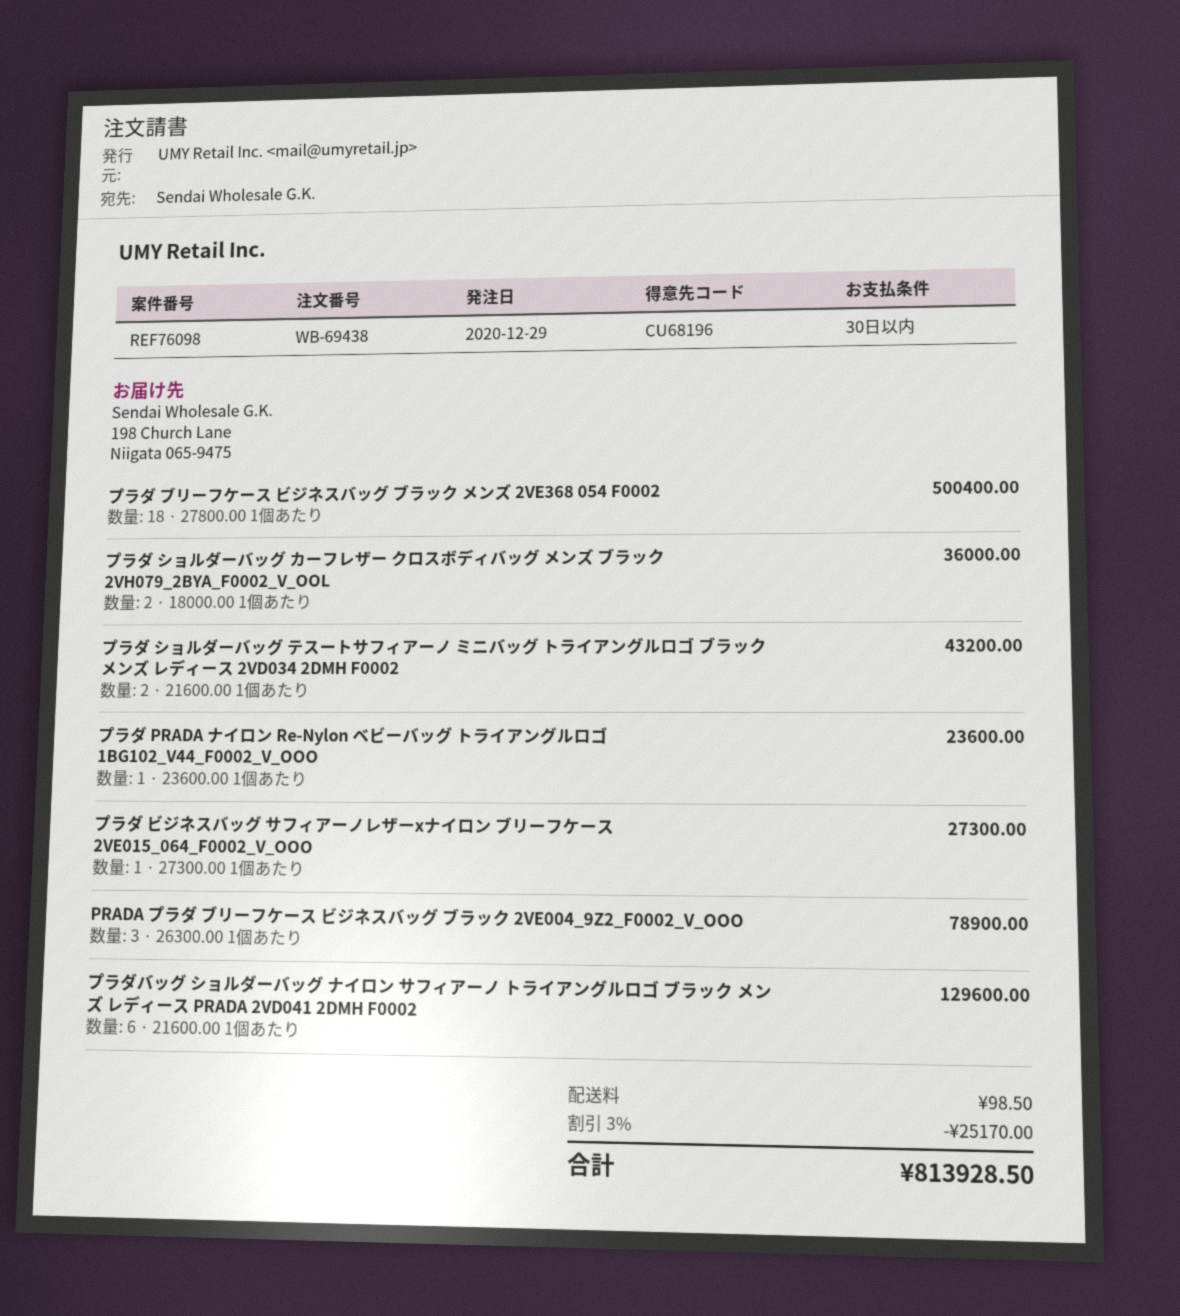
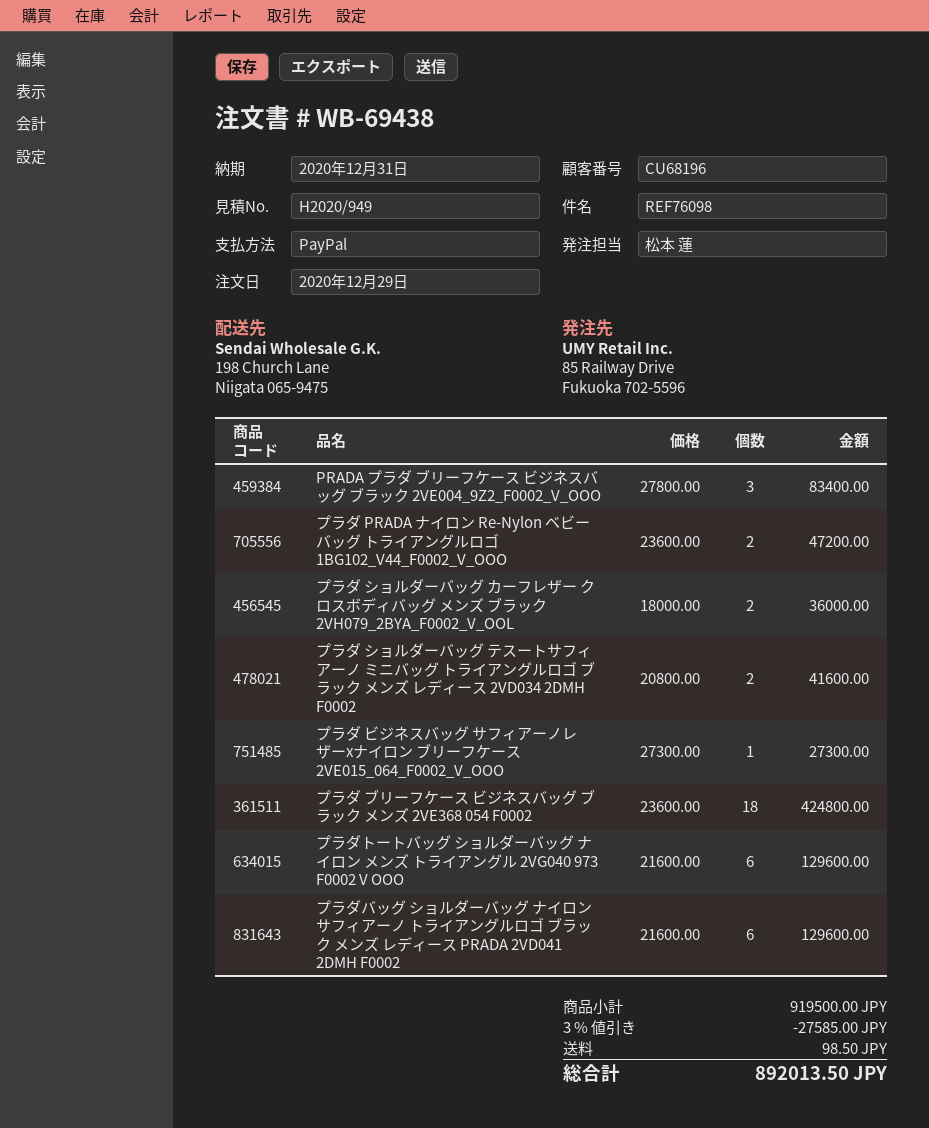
プラダ ブリーフケース ビジネスバッグ ブラック メンズ 2VE368 054 F0002: 18 x 27800.00 = 500400.00 -> 18 x 23600.00 = 424800.00
プラダ ショルダーバッグ テスートサフィアーノ ミニバッグ トライアングルロゴ ブラック メンズ レディース 2VD034 2DMH F0002: 2 x 21600.00 = 43200.00 -> 2 x 20800.00 = 41600.00
プラダ PRADA ナイロン Re-Nylon ベビーバッグ トライアングルロゴ 1BG102_V44_F0002_V_OOO: 1 x 23600.00 = 23600.00 -> 2 x 23600.00 = 47200.00
PRADA プラダ ブリーフケース ビジネスバッグ ブラック 2VE004_9Z2_F0002_V_OOO: 3 x 26300.00 = 78900.00 -> 3 x 27800.00 = 83400.00
プラダトートバッグ ショルダーバッグ ナイロン メンズ トライアングル 2VG040 973 F0002 V OOO: none -> 6 x 21600.00 = 129600.00
discount: 3% = 25170.00 -> 3% = 27585.00
total: 813928.50 -> 892013.50

